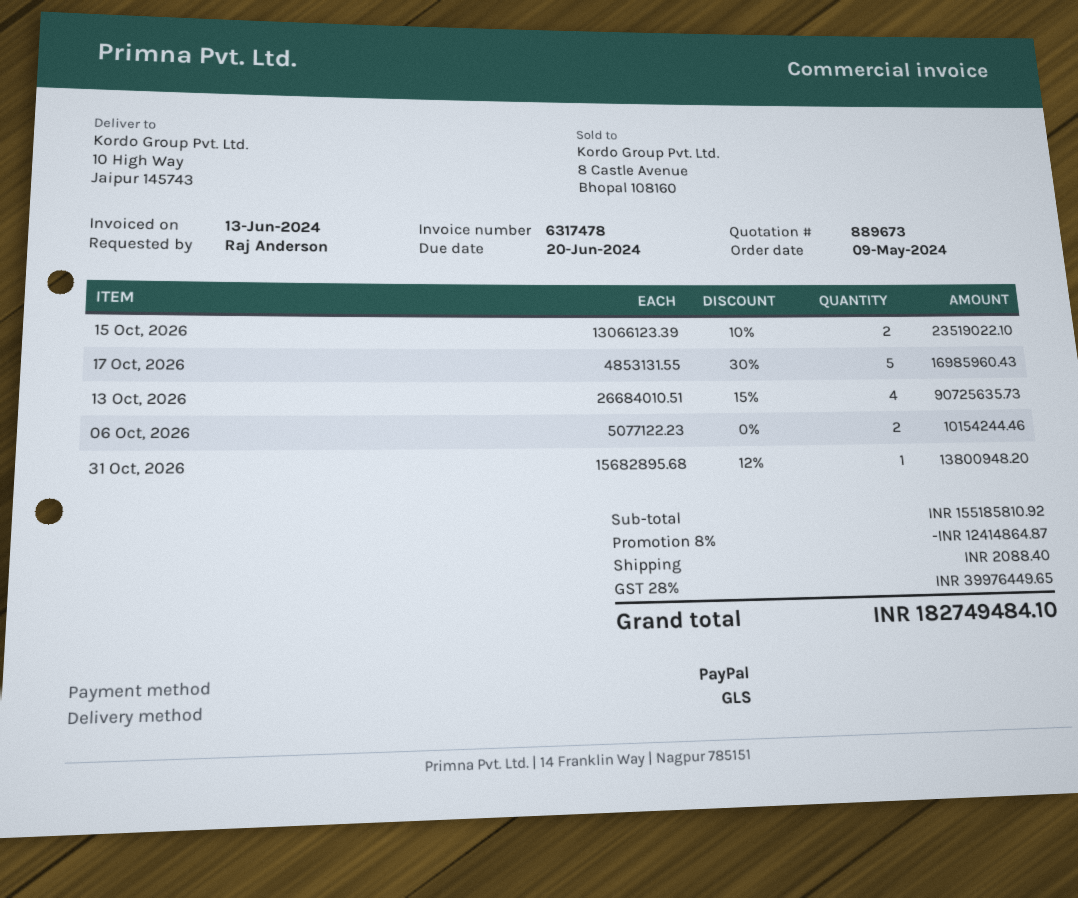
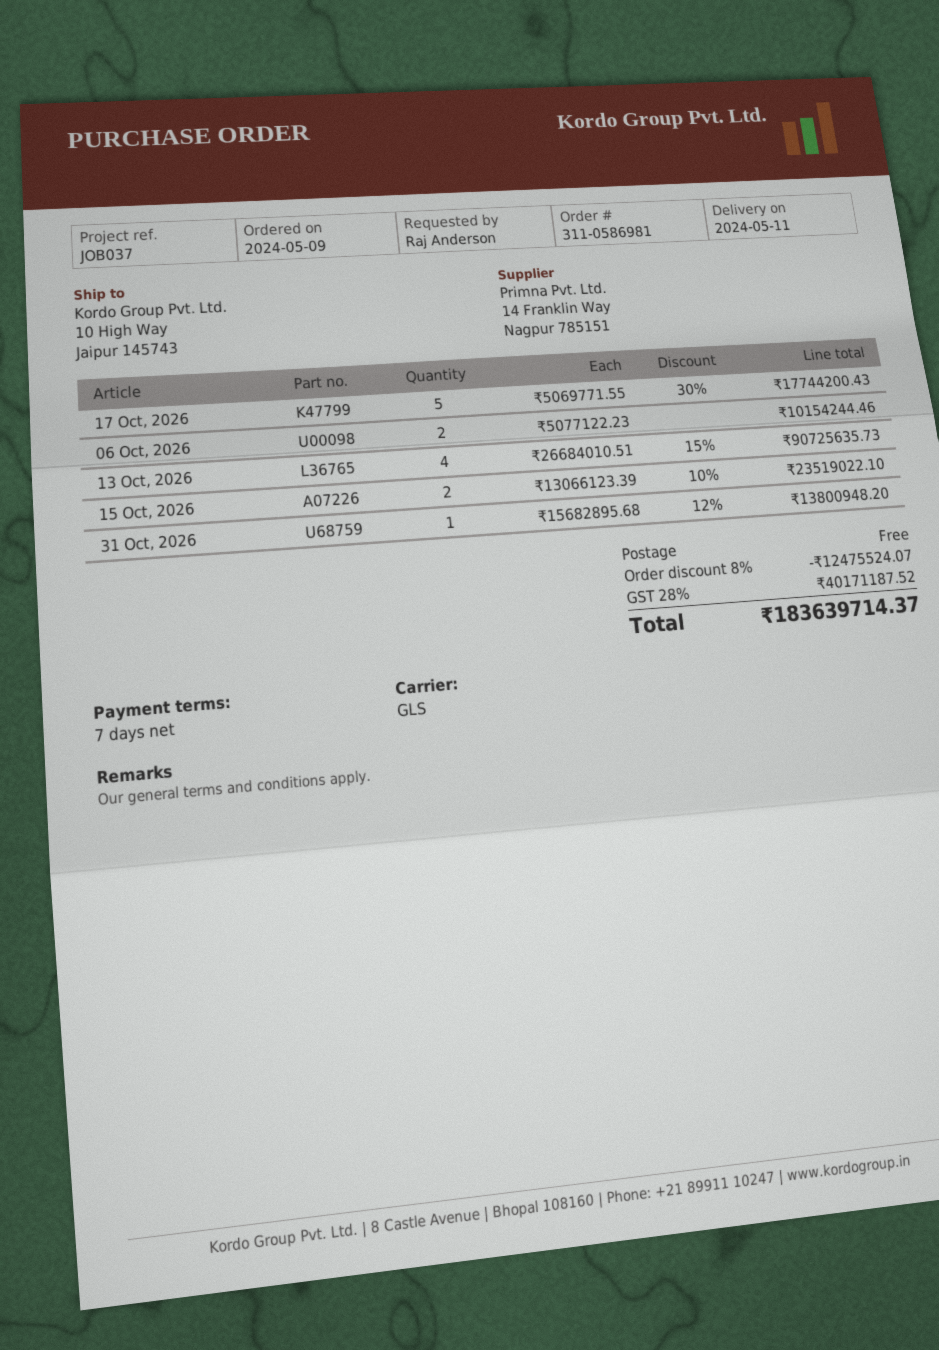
17 Oct, 2026: 5 x 4853131.55 - 30% = 16985960.43 -> 5 x 5069771.55 - 30% = 17744200.43
discount: 8% = 12414864.87 -> 8% = 12475524.07
shipping: 2088.40 -> 0.00
tax: 28% = 39976449.65 -> 28% = 40171187.52
total: 182749484.10 -> 183639714.37

